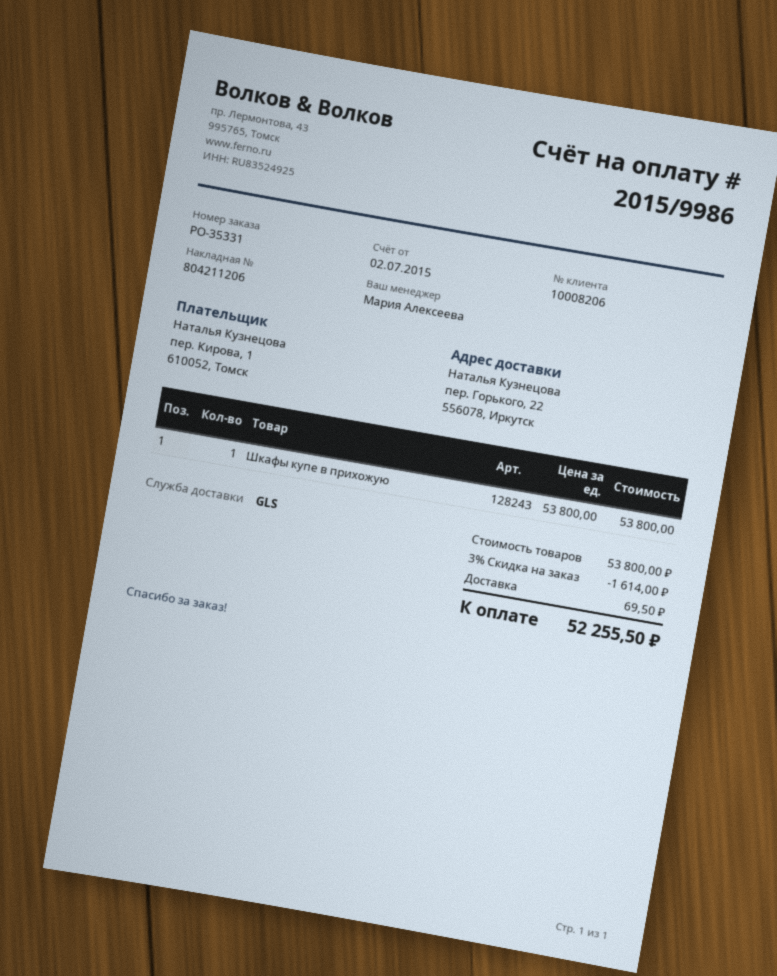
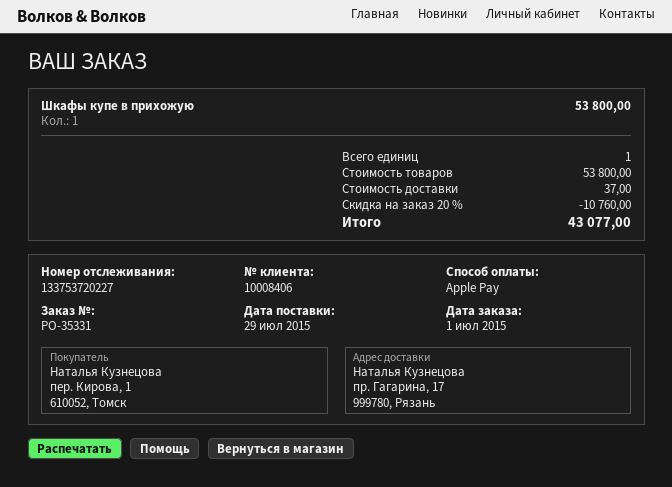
customer number: 10008206 -> 10008406
ship to: пер. Горького, 22, 556078, Иркутск -> пр. Гагарина, 17, 999780, Рязань
discount: 3% = 1614.00 -> 20% = 10760.00
shipping: 69.50 -> 37.00
total: 52255.50 -> 43077.00

